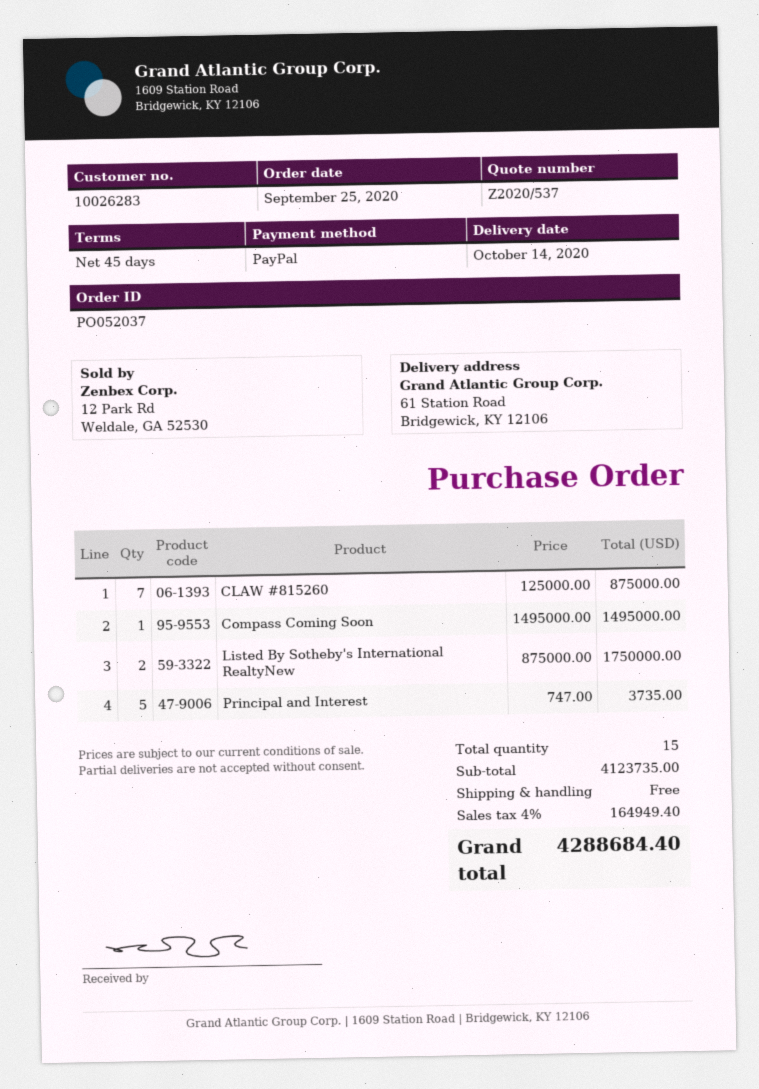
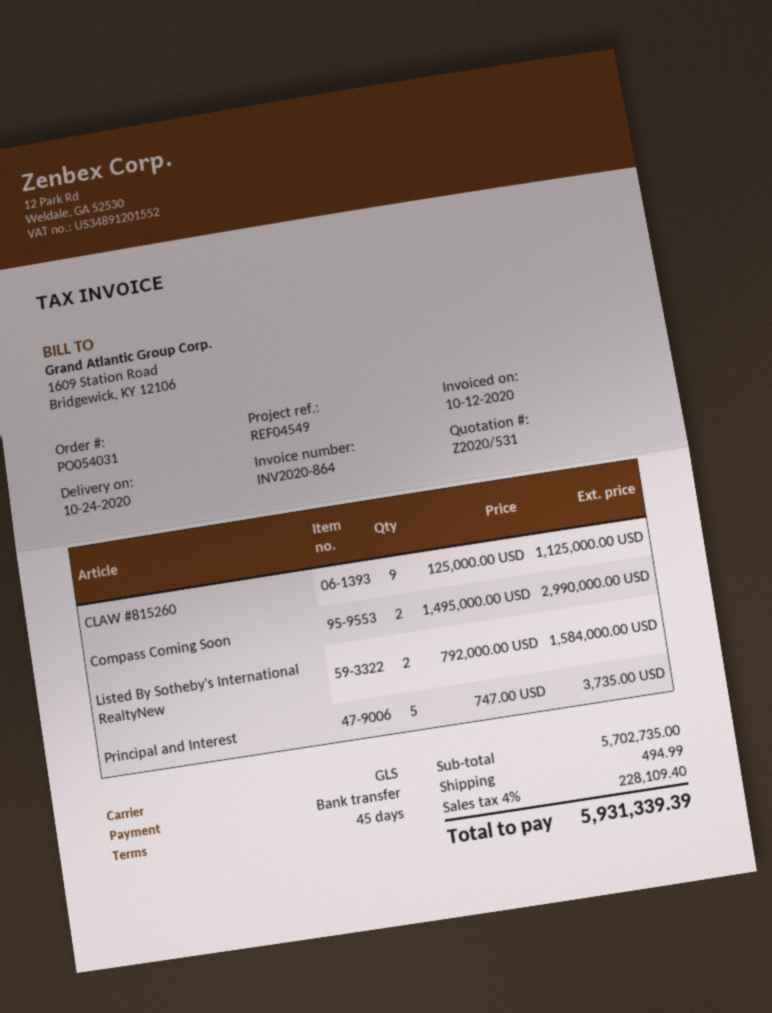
quote number: Z2020/537 -> Z2020/531
order number: PO052037 -> PO054031
delivery date: 2020-10-14 -> 2020-10-24
payment method: PayPal -> bank transfer
CLAW #815260: 7 x 125000.00 = 875000.00 -> 9 x 125000.00 = 1125000.00
Compass Coming Soon: 1 x 1495000.00 = 1495000.00 -> 2 x 1495000.00 = 2990000.00
Listed By Sotheby's International RealtyNew: 2 x 875000.00 = 1750000.00 -> 2 x 792000.00 = 1584000.00
subtotal: 4123735.00 -> 5702735.00
shipping: 0.00 -> 494.99
tax: 4% = 164949.40 -> 4% = 228109.40
total: 4288684.40 -> 5931339.39

